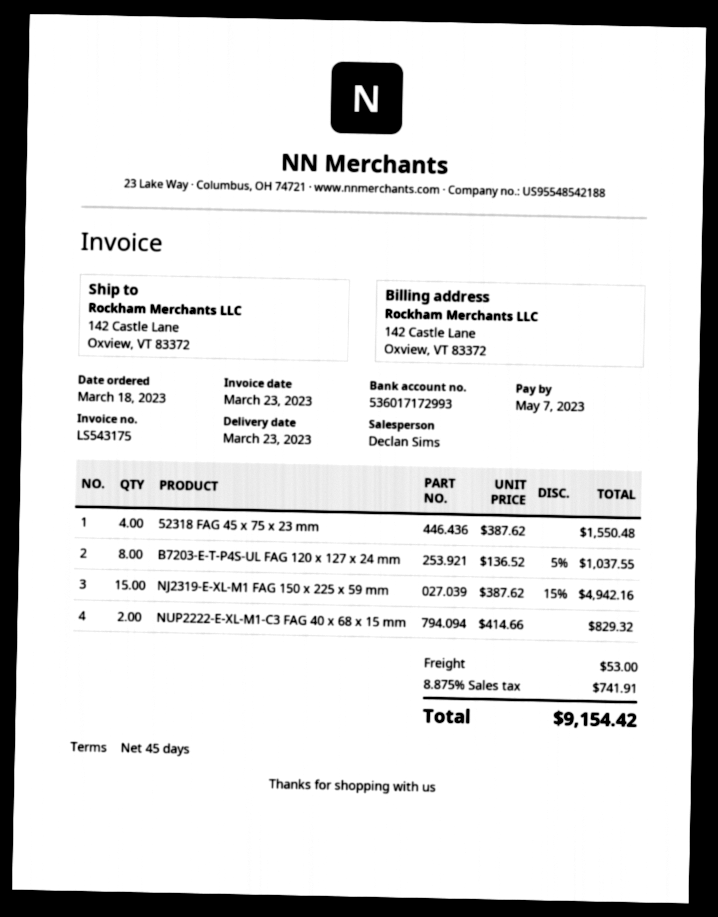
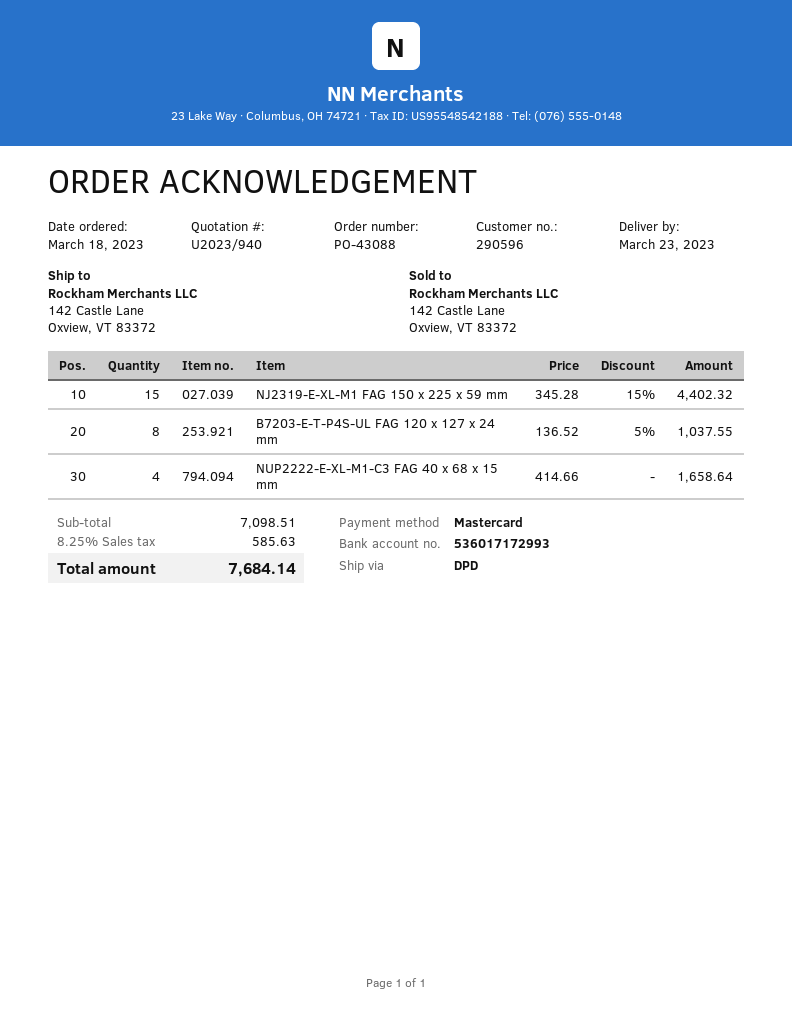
52318 FAG 45 x 75 x 23 mm: 4 x 387.62 = 1550.48 -> none
NJ2319-E-XL-M1 FAG 150 x 225 x 59 mm: 15 x 387.62 - 15% = 4942.16 -> 15 x 345.28 - 15% = 4402.32
NUP2222-E-XL-M1-C3 FAG 40 x 68 x 15 mm: 2 x 414.66 = 829.32 -> 4 x 414.66 = 1658.64
shipping: 53.00 -> none
tax: 8.875% = 741.91 -> 8.25% = 585.63
total: 9154.42 -> 7684.14

